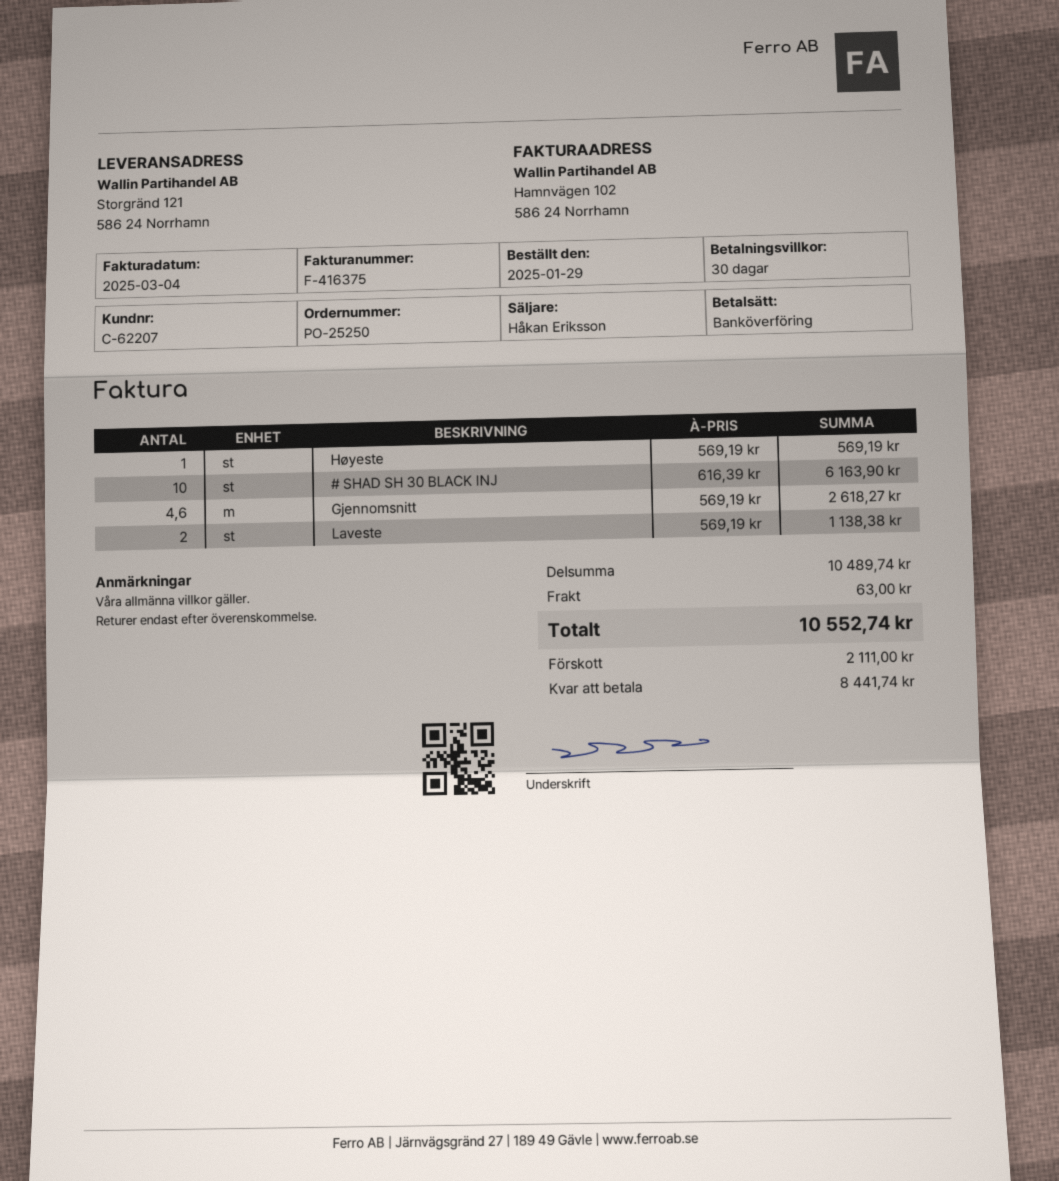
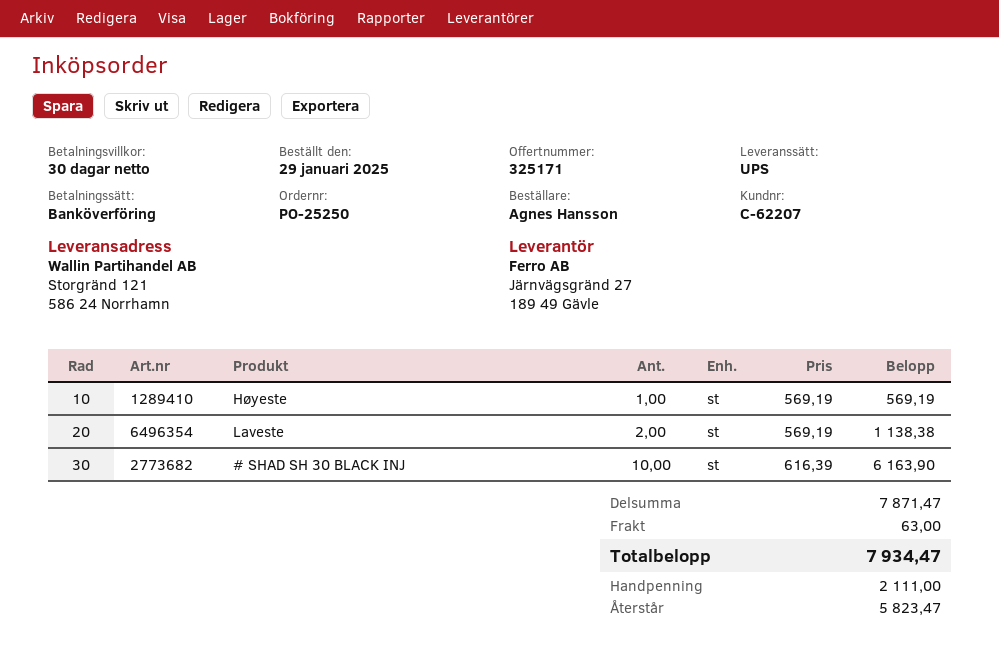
Gjennomsnitt: 4.6 x 569.19 = 2618.27 -> none
subtotal: 10489.74 -> 7871.47
total: 10552.74 -> 7934.47
balance: 8441.74 -> 5823.47

